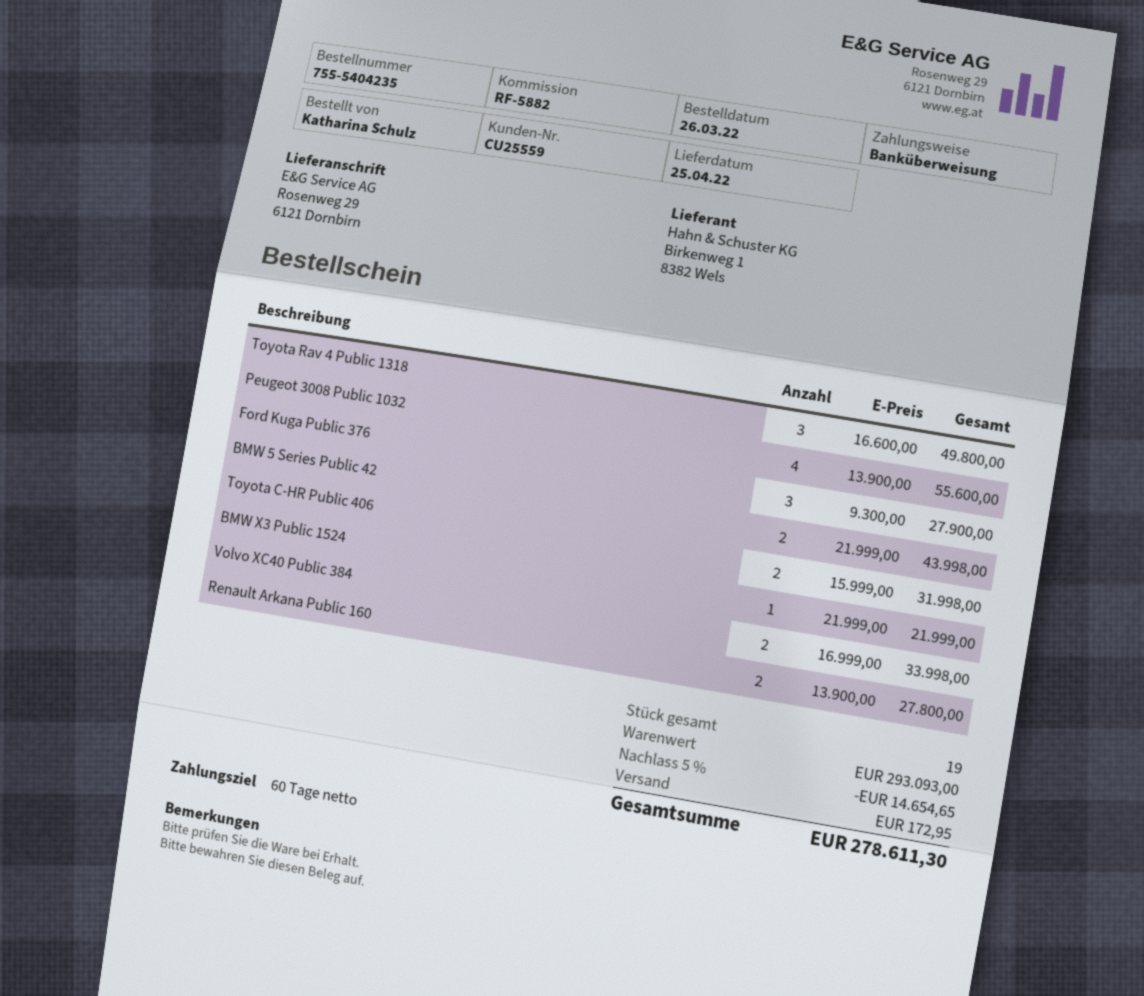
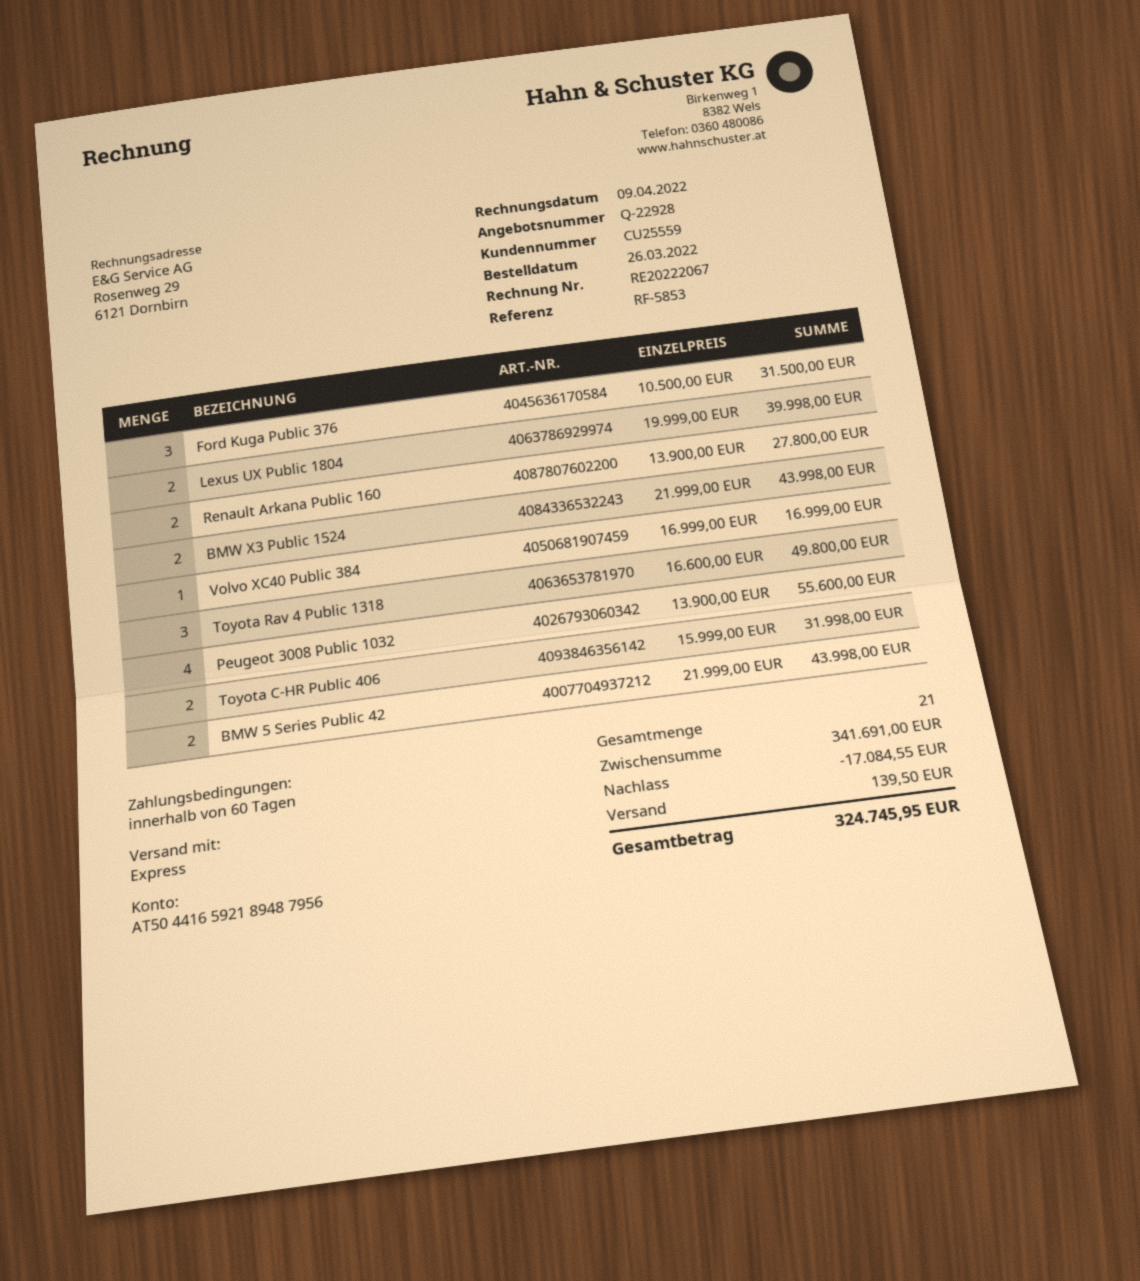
reference: RF-5882 -> RF-5853
Ford Kuga Public 376: 3 x 9300.00 = 27900.00 -> 3 x 10500.00 = 31500.00
BMW X3 Public 1524: 1 x 21999.00 = 21999.00 -> 2 x 21999.00 = 43998.00
Volvo XC40 Public 384: 2 x 16999.00 = 33998.00 -> 1 x 16999.00 = 16999.00
Lexus UX Public 1804: none -> 2 x 19999.00 = 39998.00
total quantity: 19 -> 21
subtotal: 293093.00 -> 341691.00
discount: 14654.65 -> 17084.55
shipping: 172.95 -> 139.50
total: 278611.30 -> 324745.95

